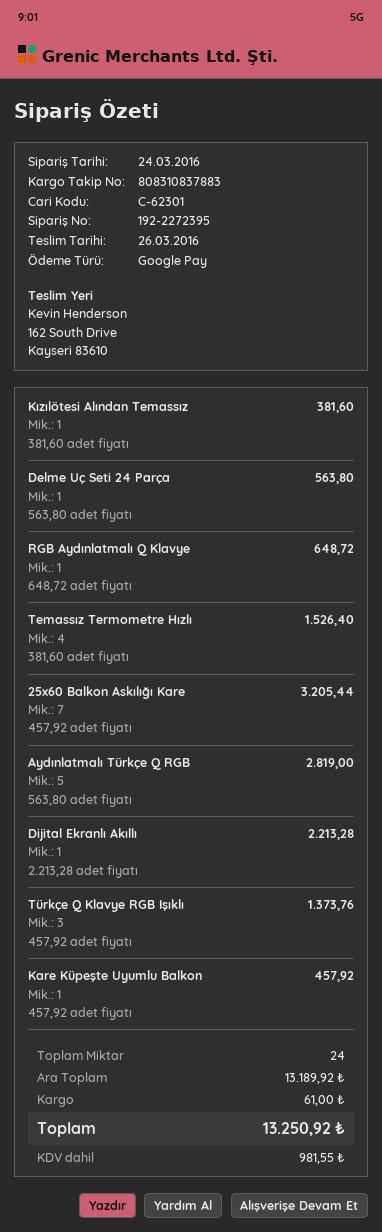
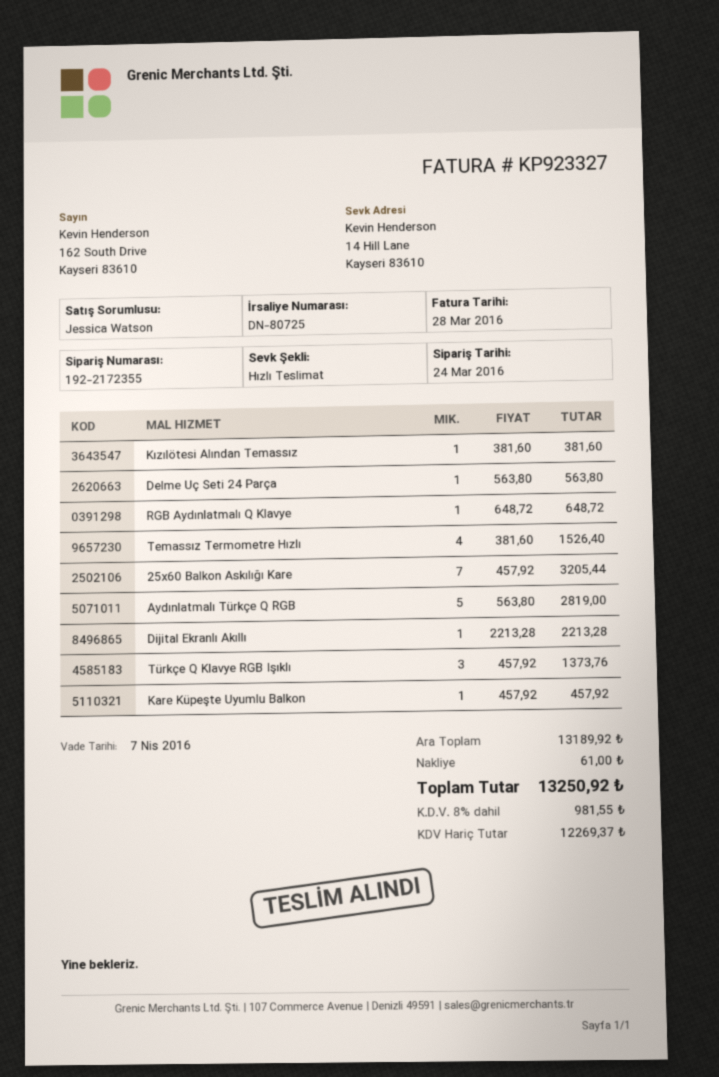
order number: 192-2272395 -> 192-2172355
ship to: 162 South Drive, Kayseri 83610 -> 14 Hill Lane, Kayseri 83610

